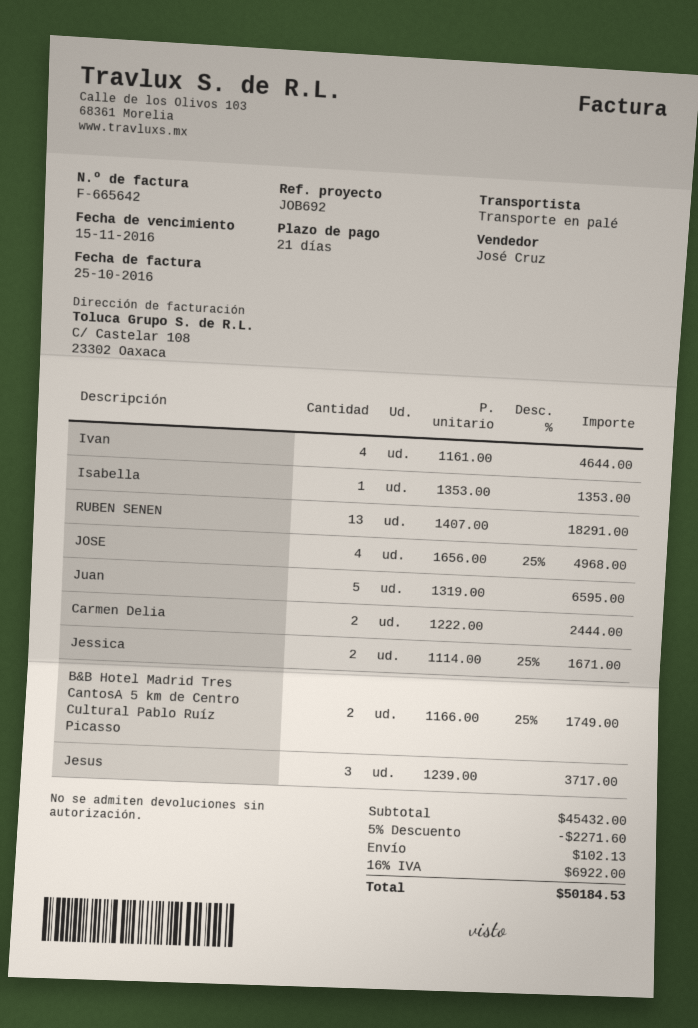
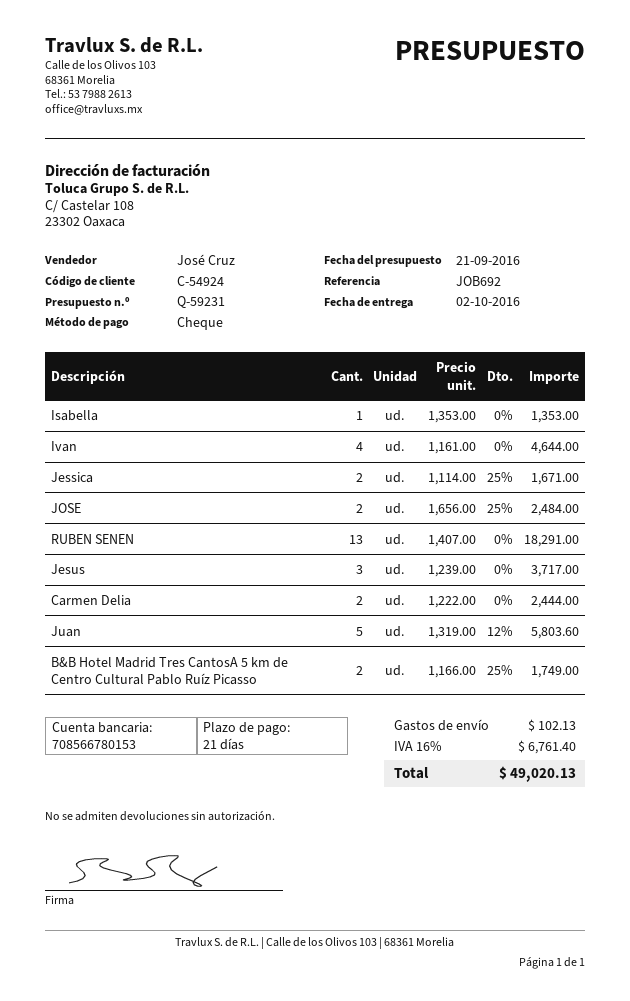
JOSE: 4 x 1656.00 - 25% = 4968.00 -> 2 x 1656.00 - 25% = 2484.00
Juan: 5 x 1319.00 = 6595.00 -> 5 x 1319.00 - 12% = 5803.60
discount: 5% = 2271.60 -> none
tax: 16% = 6922.00 -> 16% = 6761.40
total: 50184.53 -> 49020.13

